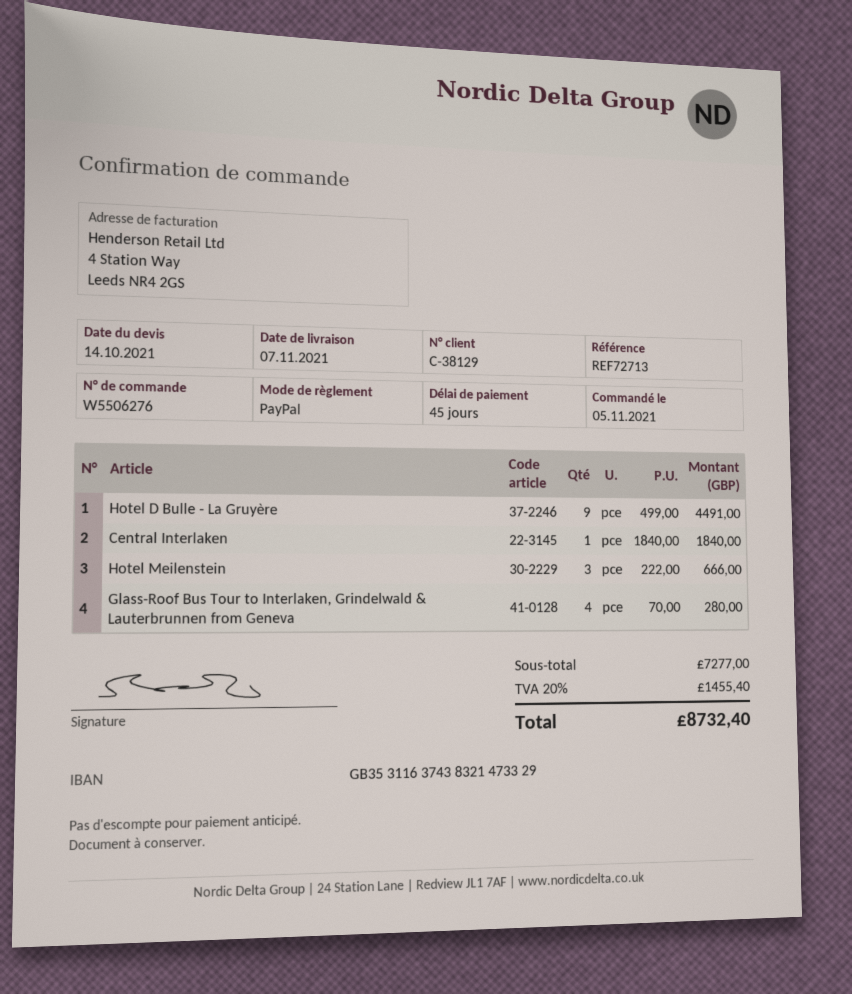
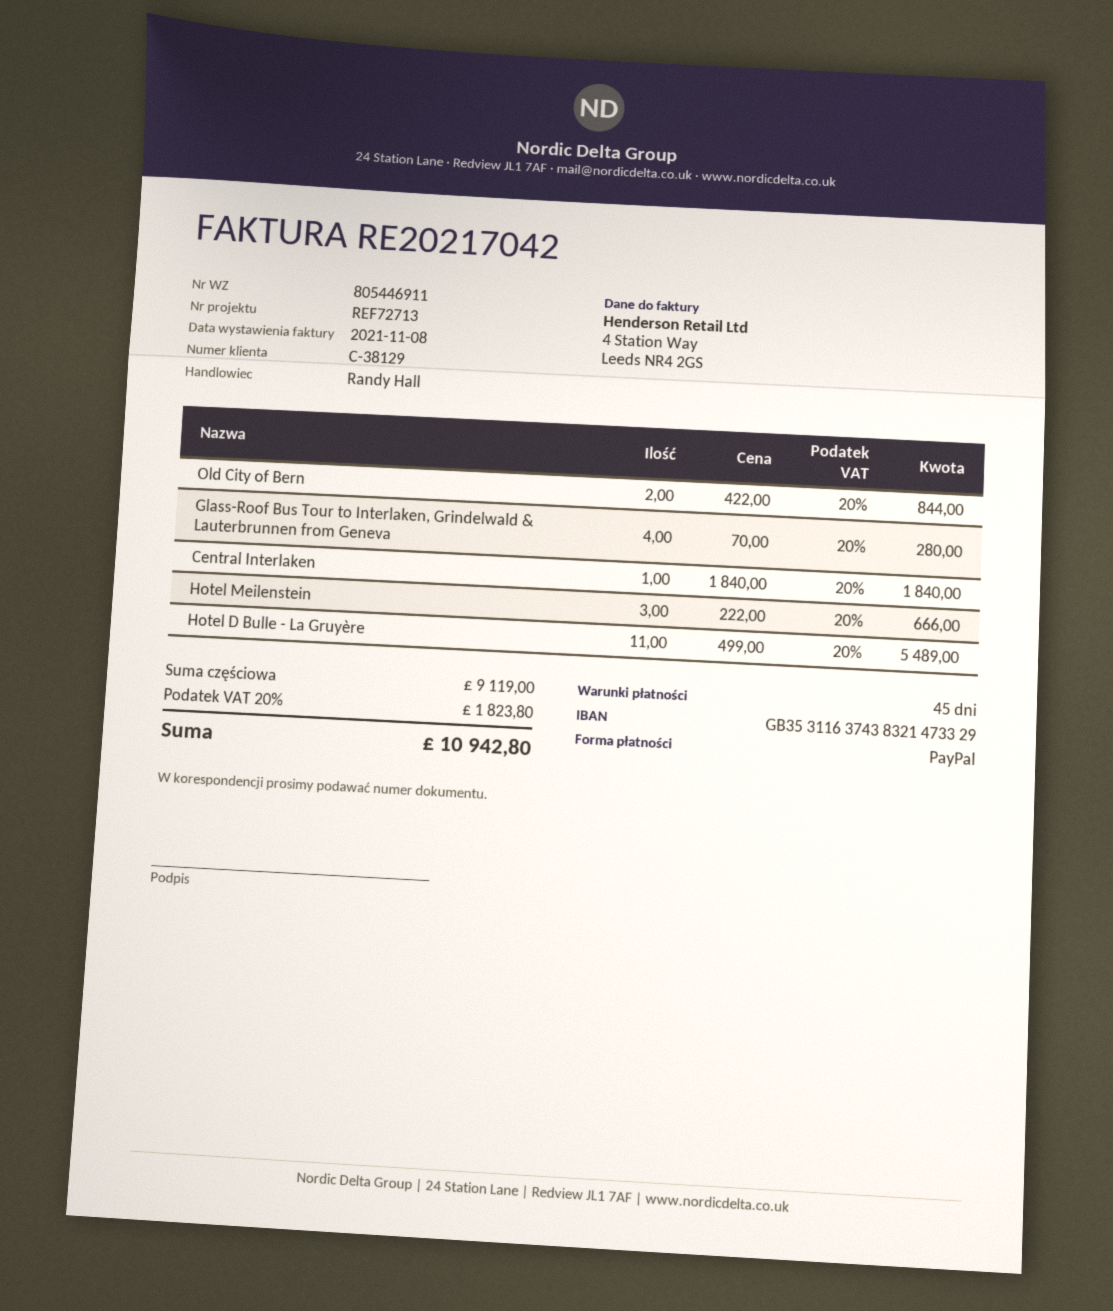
Hotel D Bulle - La Gruyère: 9 x 499.00 = 4491.00 -> 11 x 499.00 = 5489.00
Old City of Bern: none -> 2 x 422.00 = 844.00
subtotal: 7277.00 -> 9119.00
tax: 20% = 1455.40 -> 20% = 1823.80
total: 8732.40 -> 10942.80

